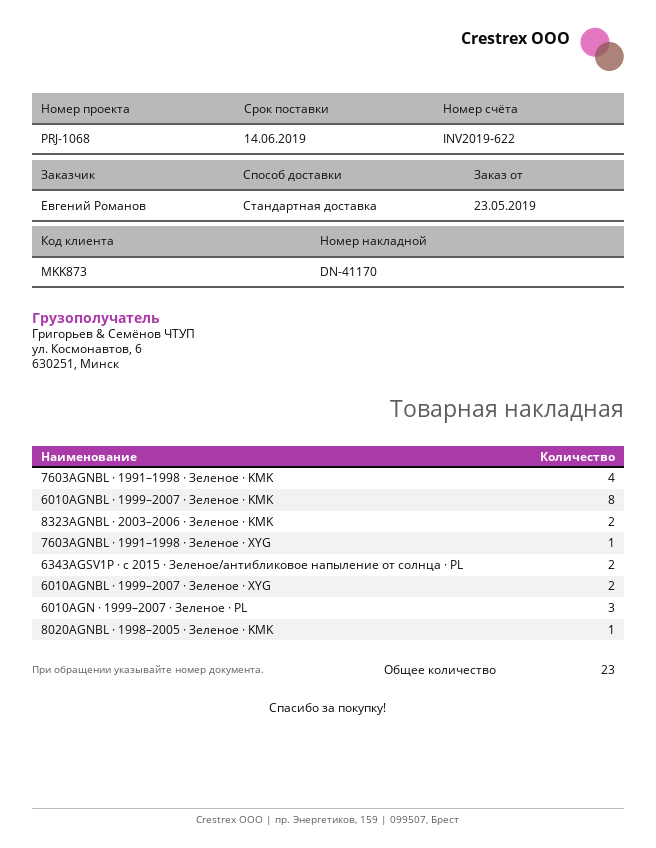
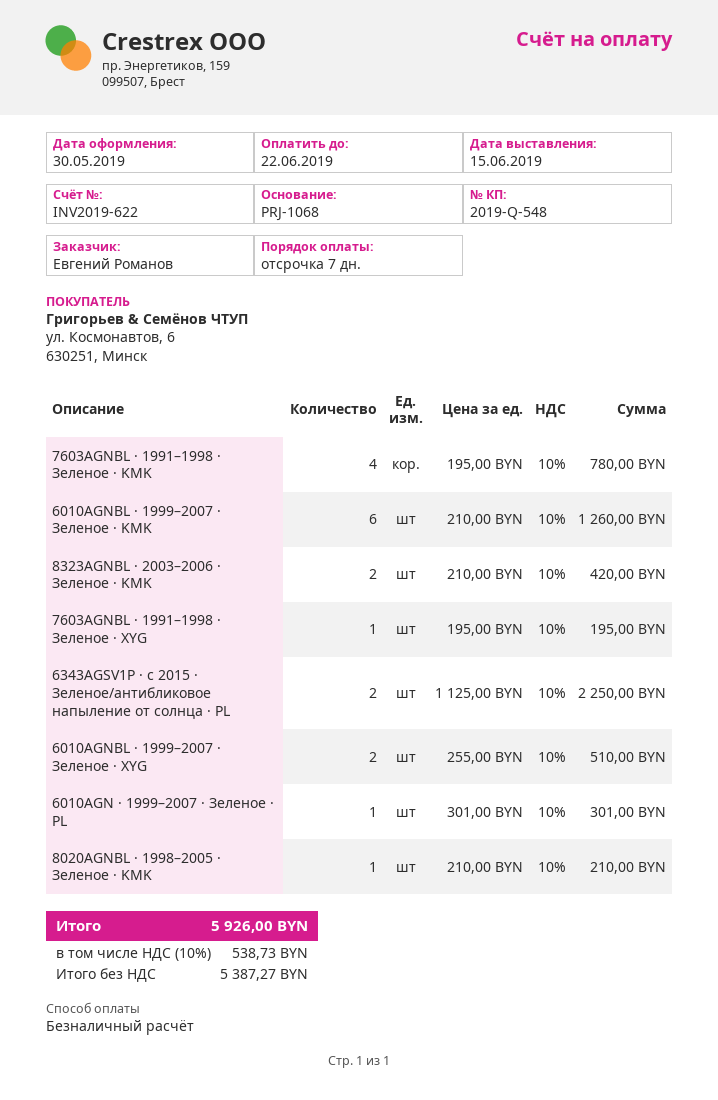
order date: 2019-05-23 -> 2019-05-30
6010AGNBL · 1999–2007 · Зеленое · KMK: 8 -> 6
6010AGN · 1999–2007 · Зеленое · PL: 3 -> 1

